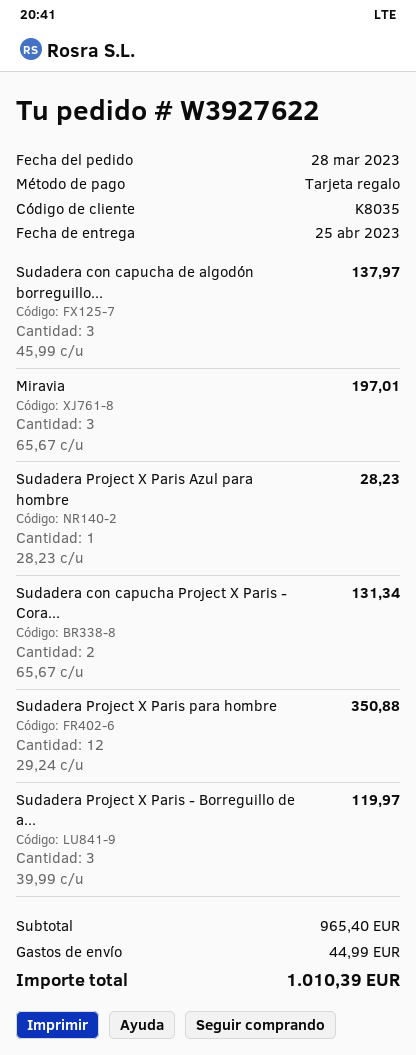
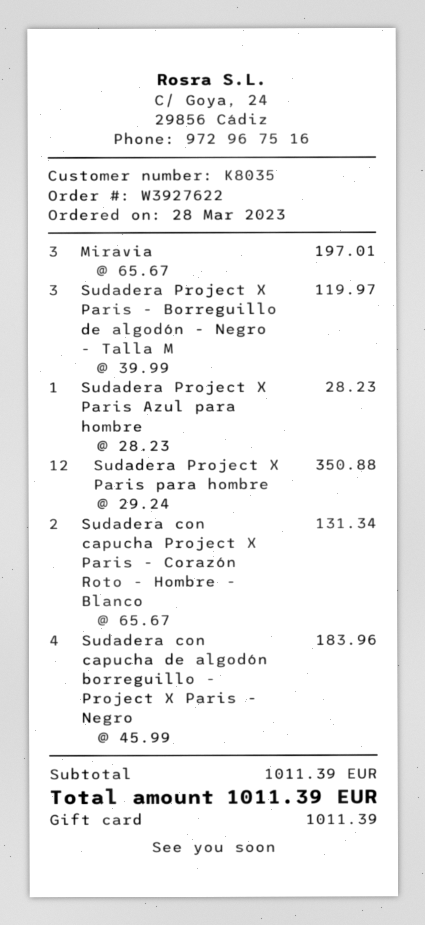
Sudadera con capucha de algodón borreguillo...: 3 x 45.99 = 137.97 -> 4 x 45.99 = 183.96
subtotal: 965.40 -> 1011.39
shipping: 44.99 -> none
total: 1010.39 -> 1011.39

